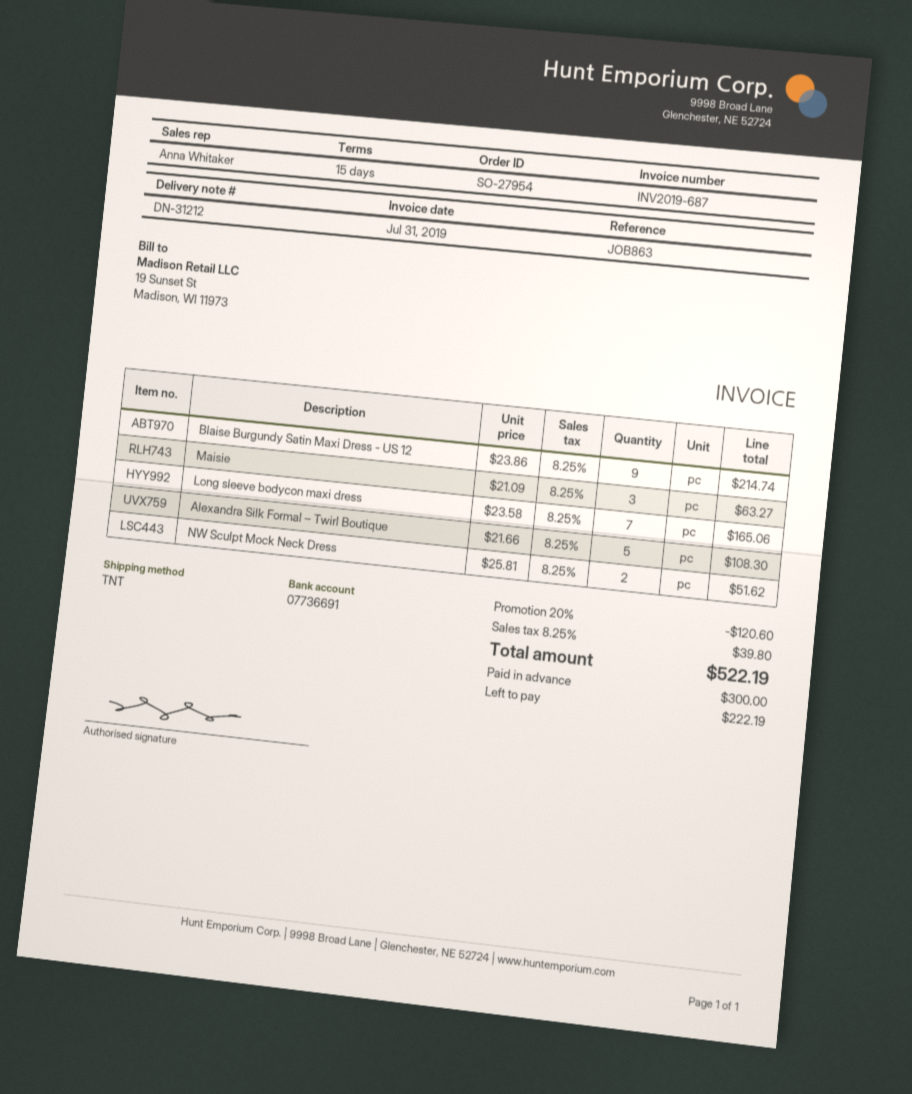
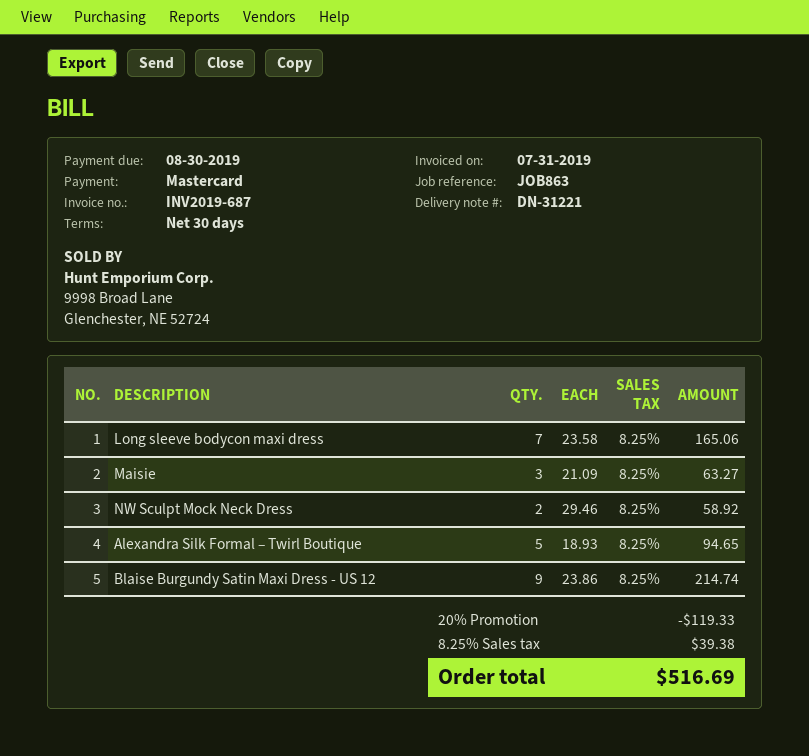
delivery note number: DN-31212 -> DN-31221
payment terms: 15 days -> 30 days
Alexandra Silk Formal – Twirl Boutique: 5 x 21.66 = 108.30 -> 5 x 18.93 = 94.65
NW Sculpt Mock Neck Dress: 2 x 25.81 = 51.62 -> 2 x 29.46 = 58.92
discount: 20% = 120.60 -> 20% = 119.33
tax: 8.25% = 39.80 -> 8.25% = 39.38
total: 522.19 -> 516.69

